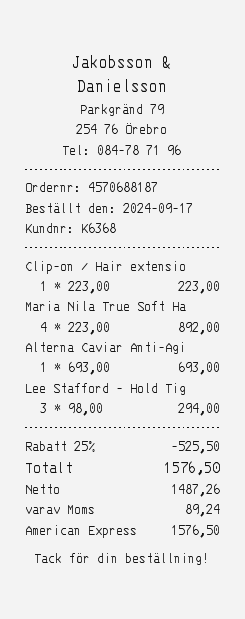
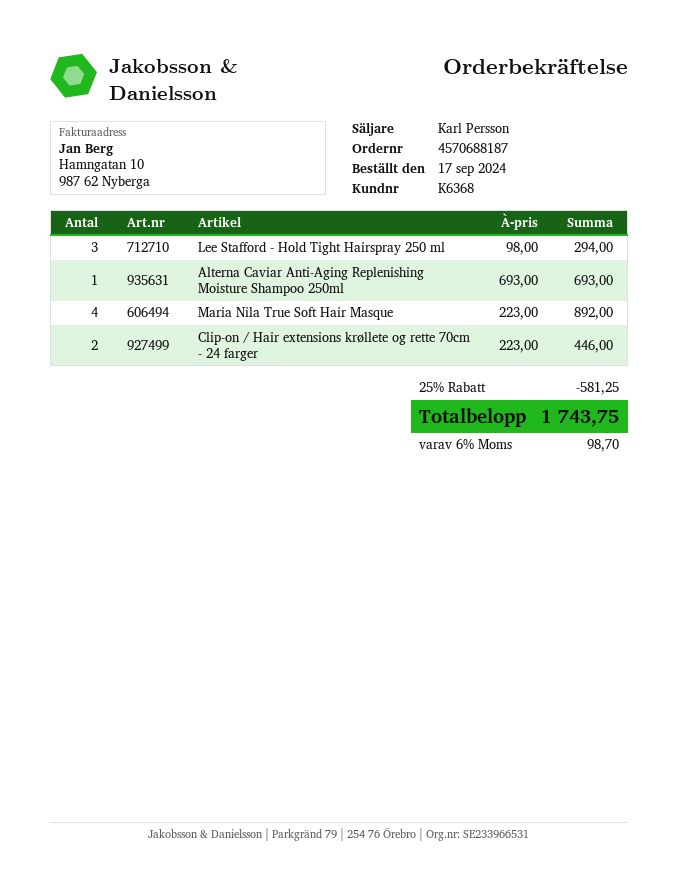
Clip-on / Hair extensio: 1 x 223.00 = 223.00 -> 2 x 223.00 = 446.00
discount: 25% = 525.50 -> 25% = 581.25
tax: 89.24 -> 98.70
total: 1576.50 -> 1743.75

